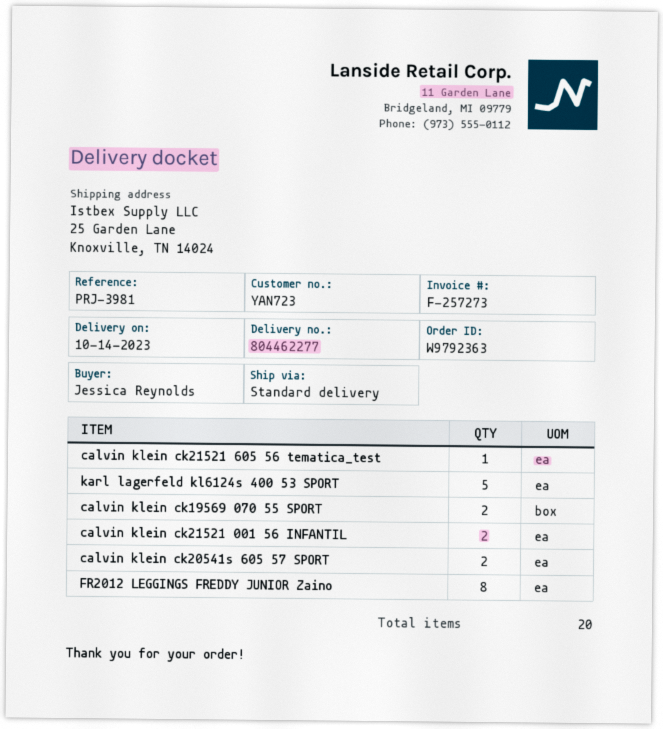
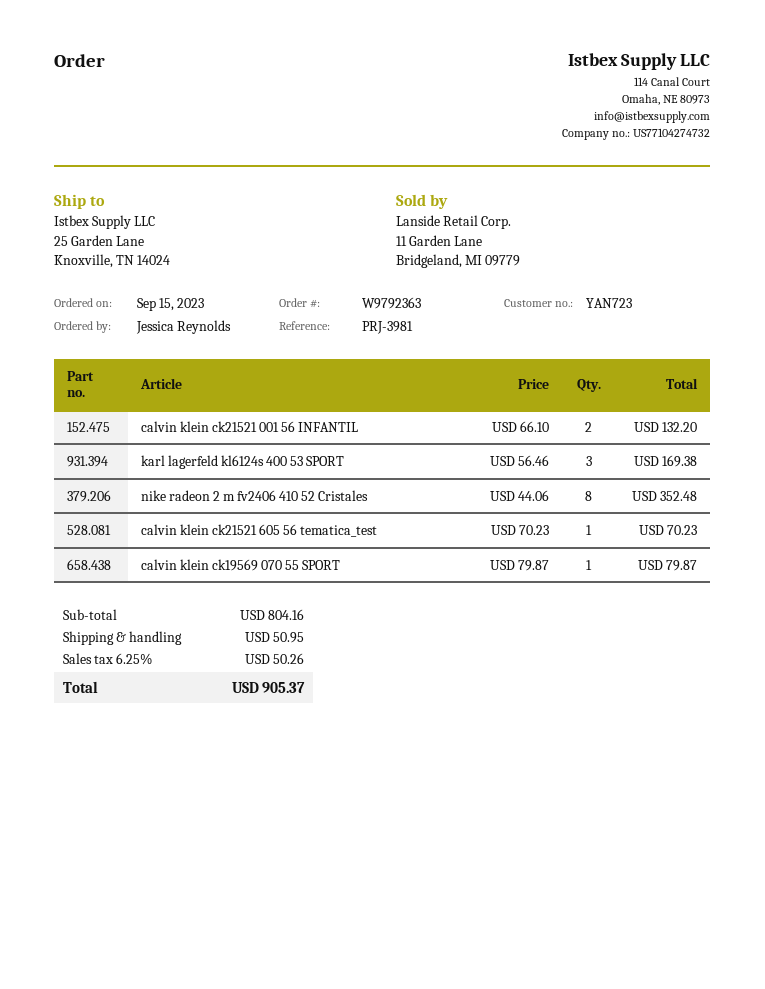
karl lagerfeld kl6124s 400 53 SPORT: 5 -> 3
calvin klein ck19569 070 55 SPORT: 2 -> 1
calvin klein ck20541s 605 57 SPORT: 2 -> none
FR2012 LEGGINGS FREDDY JUNIOR Zaino: 8 -> none
nike radeon 2 m fv2406 410 52 Cristales: none -> 8

